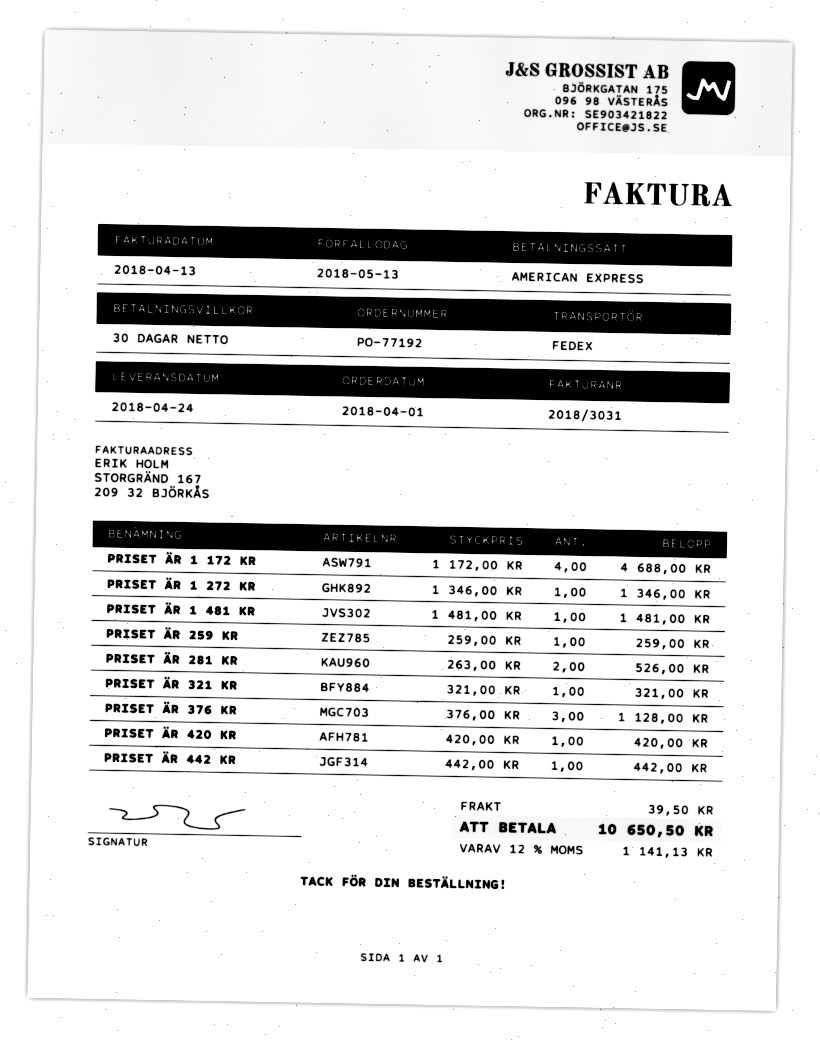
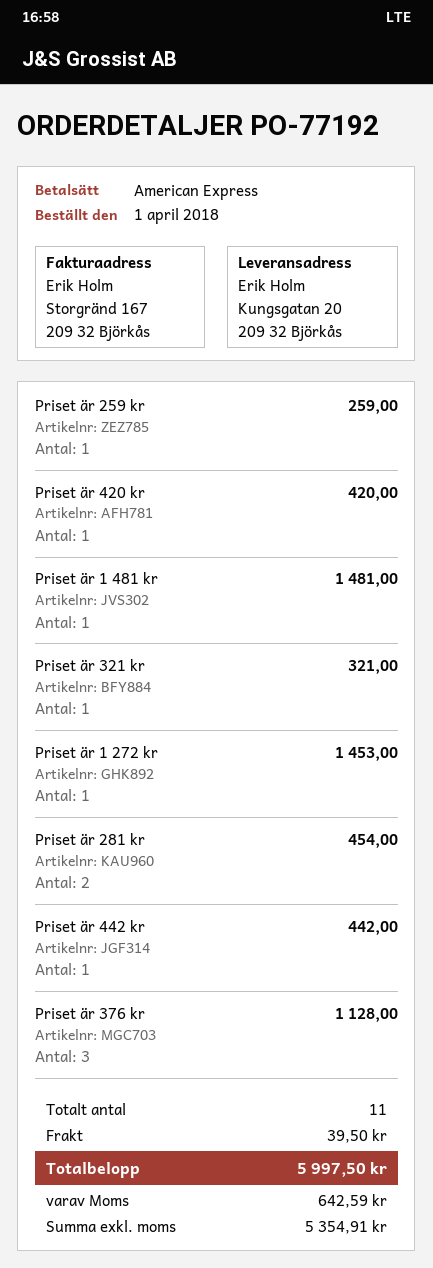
PRISET ÄR 1 172 KR: 4 for 4688.00 -> none
PRISET ÄR 1 272 KR: 1 for 1346.00 -> 1 for 1453.00
PRISET ÄR 281 KR: 2 for 526.00 -> 2 for 454.00
tax: 1141.13 -> 642.59
total: 10650.50 -> 5997.50

